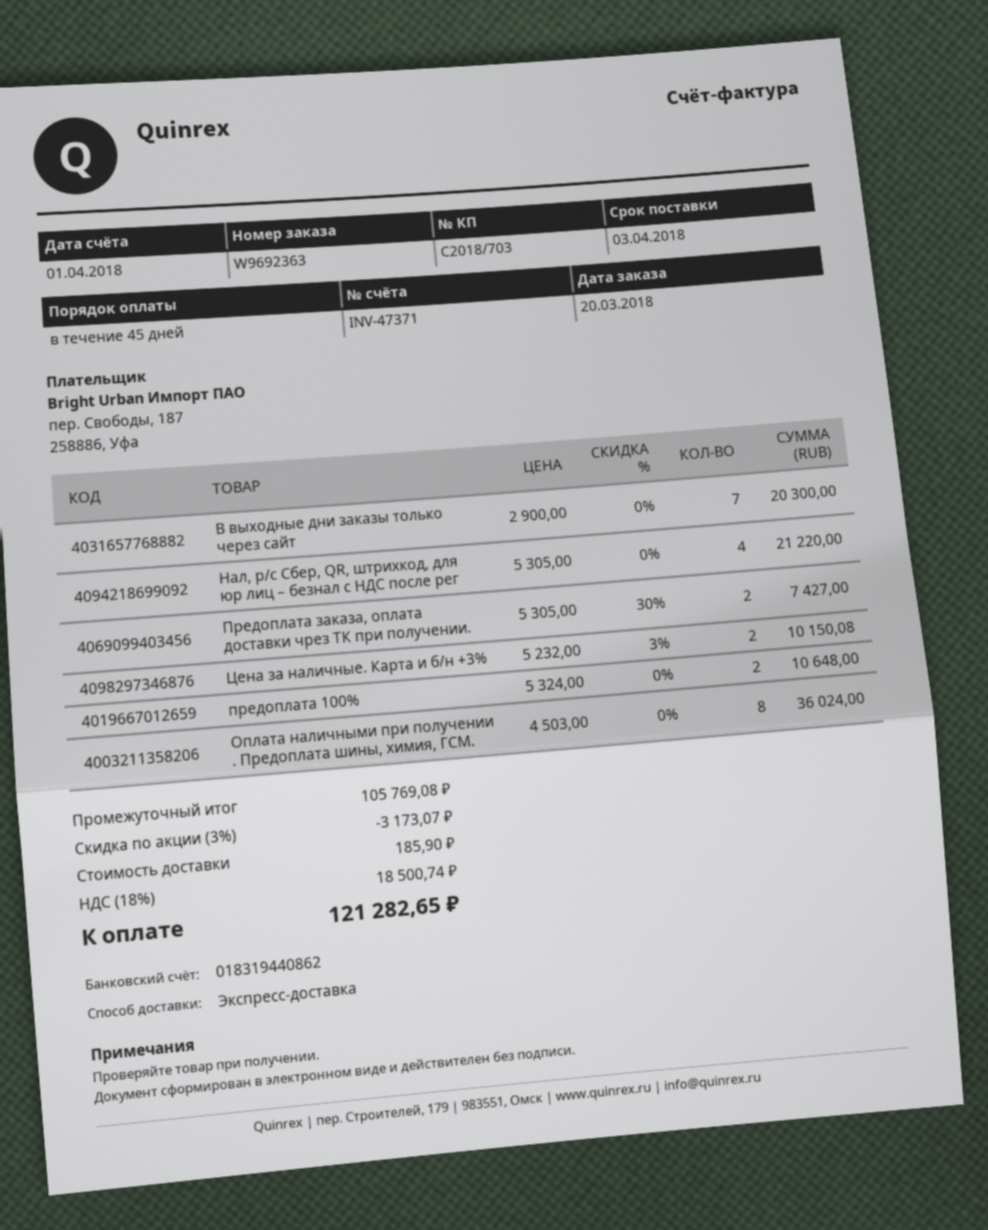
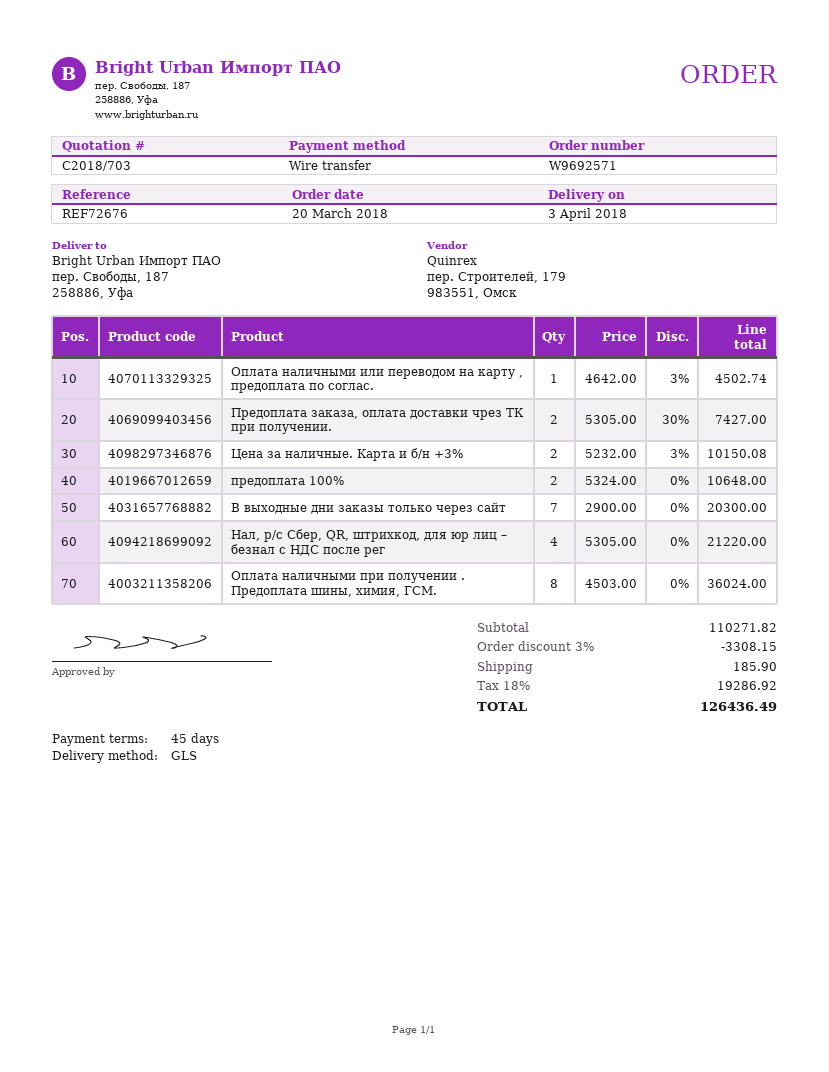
order number: W9692363 -> W9692571
shipping method: express -> GLS
Оплата наличными или переводом на карту , предоплата по соглас.: none -> 1 x 4642.00 - 3% = 4502.74
subtotal: 105769.08 -> 110271.82
discount: 3% = 3173.07 -> 3% = 3308.15
tax: 18% = 18500.74 -> 18% = 19286.92
total: 121282.65 -> 126436.49

